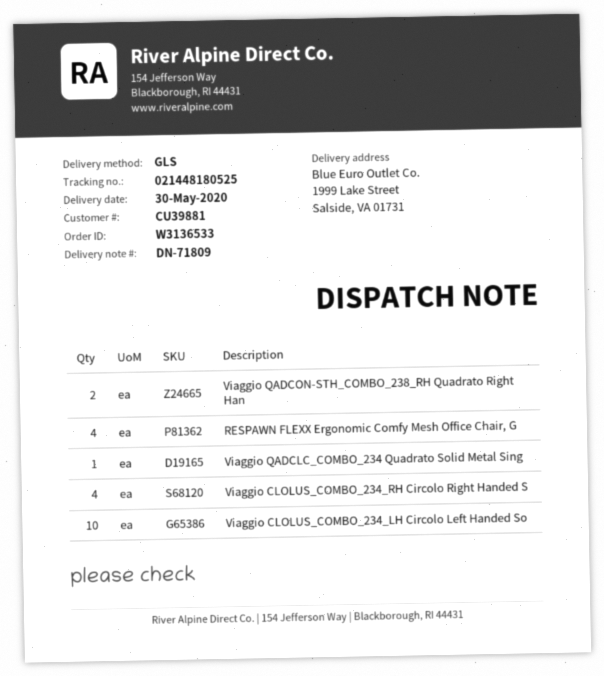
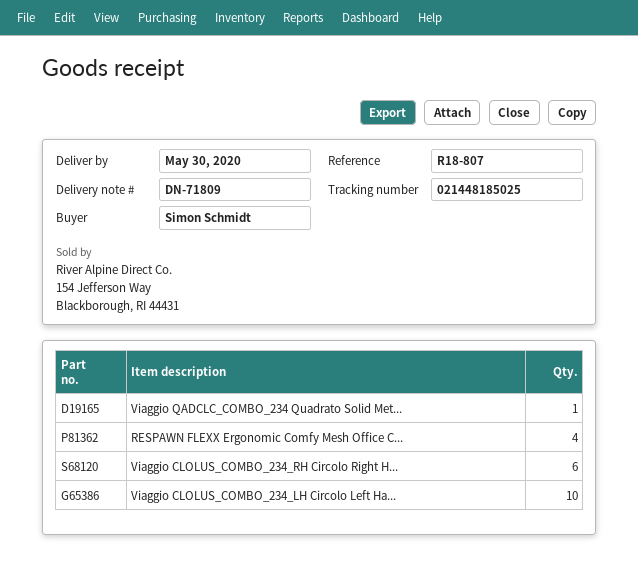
tracking number: 021448180525 -> 021448185025
Viaggio QADCON-STH_COMBO_238_RH Quadrato Right Han: 2 -> none
Viaggio CLOLUS_COMBO_234_RH Circolo Right Handed S: 4 -> 6

